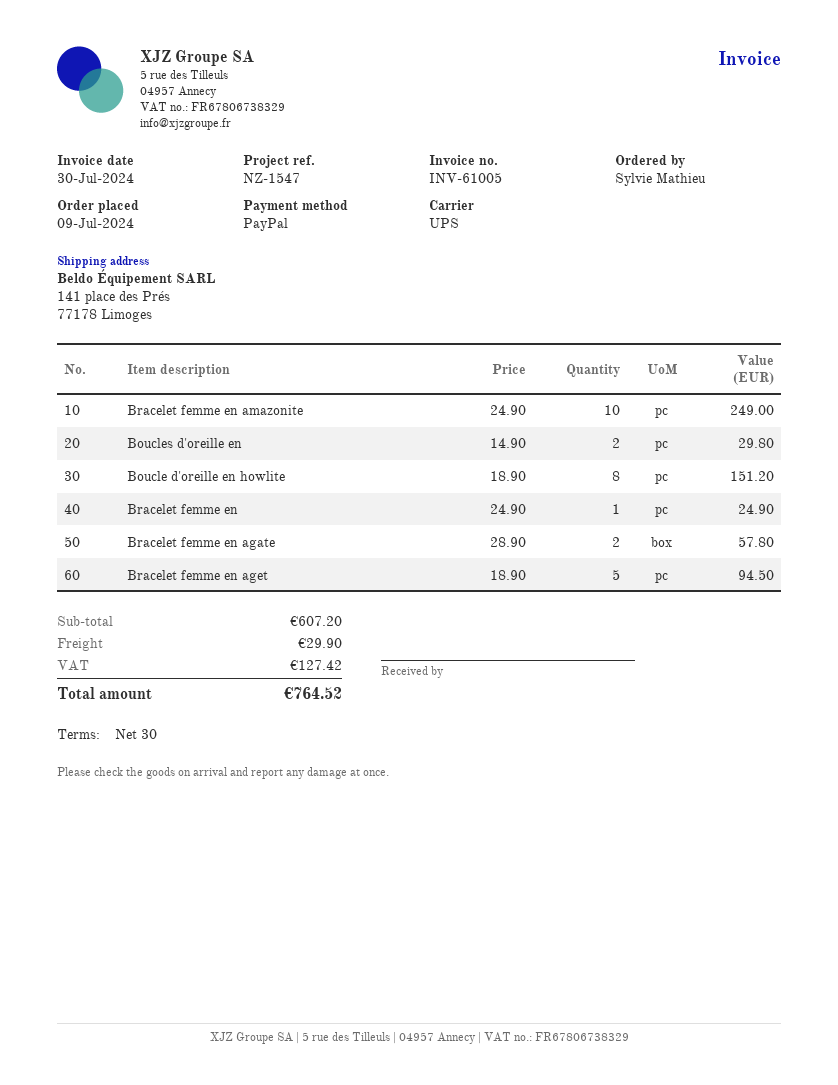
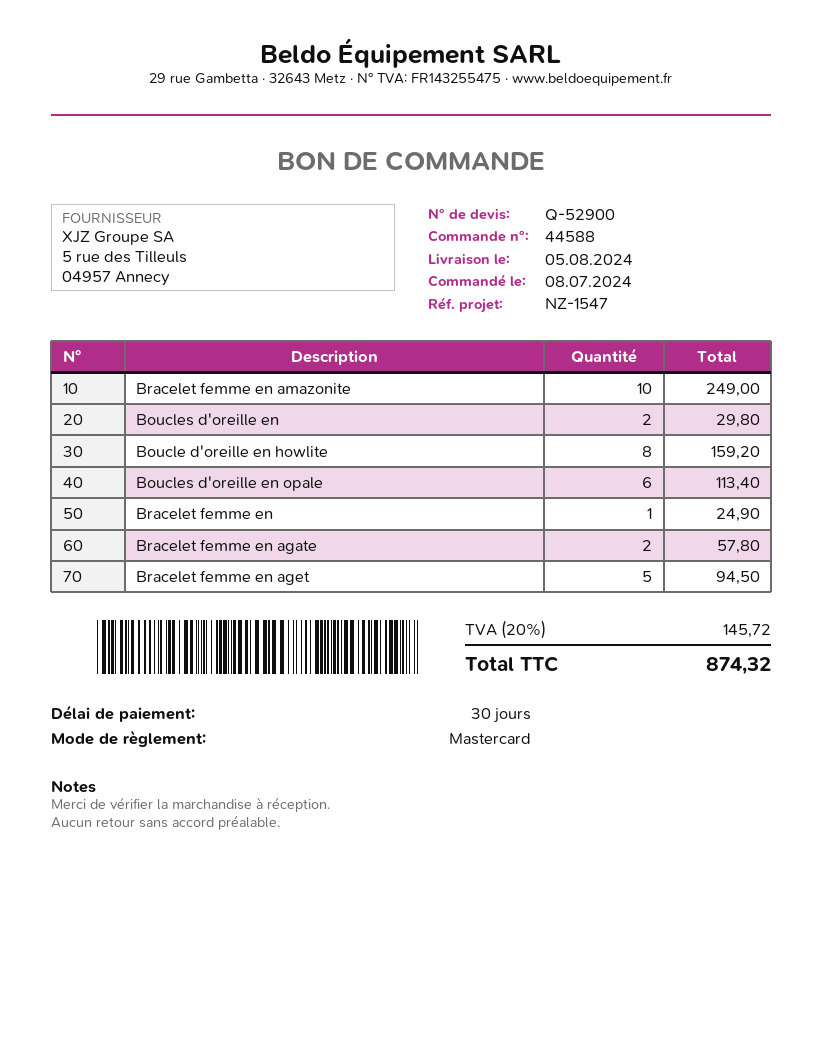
order date: 2024-07-09 -> 2024-07-08
payment method: PayPal -> Mastercard
Boucle d'oreille en howlite: 8 for 151.20 -> 8 for 159.20
Boucles d'oreille en opale: none -> 6 for 113.40
shipping: 29.90 -> none
tax: 127.42 -> 145.72
total: 764.52 -> 874.32

